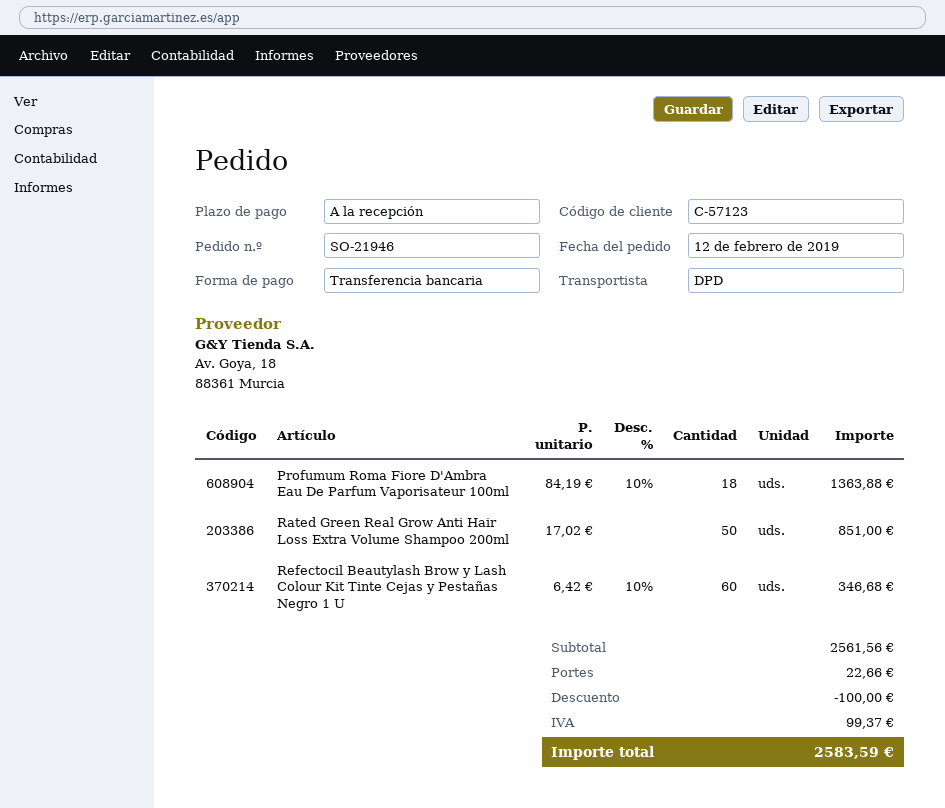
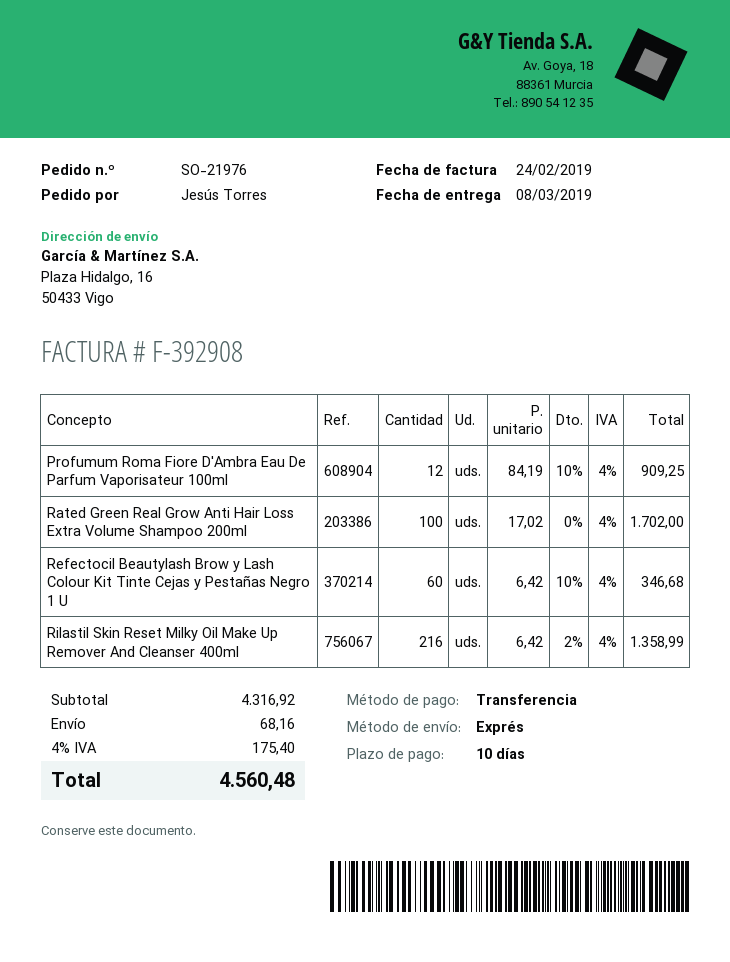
order number: SO-21946 -> SO-21976
payment terms: on receipt -> 10 days
shipping method: DPD -> express
Profumum Roma Fiore D'Ambra Eau De Parfum Vaporisateur 100ml: 18 x 84.19 - 10% = 1363.88 -> 12 x 84.19 - 10% = 909.25
Rated Green Real Grow Anti Hair Loss Extra Volume Shampoo 200ml: 50 x 17.02 = 851.00 -> 100 x 17.02 = 1702.00
Rilastil Skin Reset Milky Oil Make Up Remover And Cleanser 400ml: none -> 216 x 6.42 - 2% = 1358.99
subtotal: 2561.56 -> 4316.92
discount: 100.00 -> none
shipping: 22.66 -> 68.16
tax: 99.37 -> 175.40
total: 2583.59 -> 4560.48

